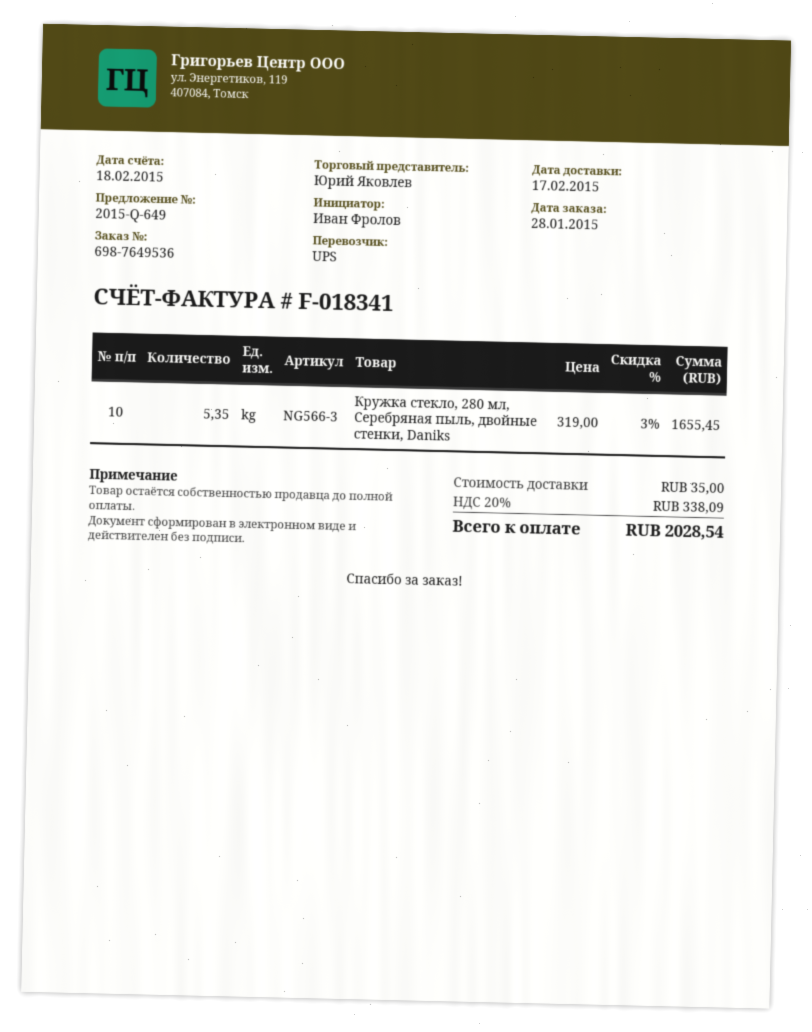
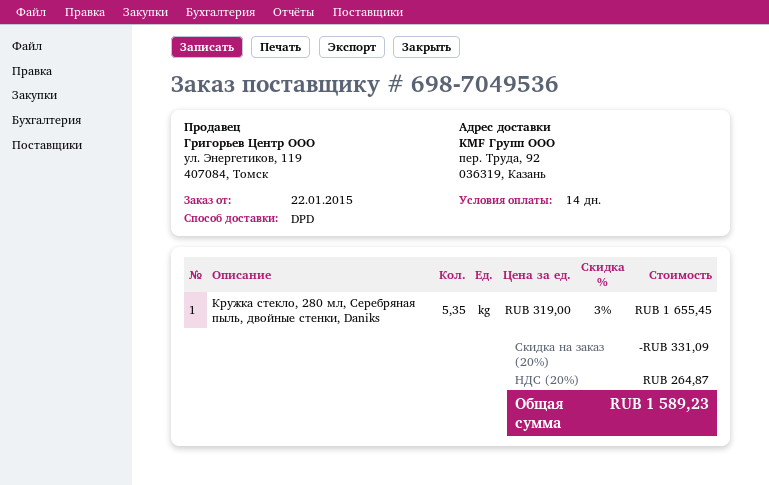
order number: 698-7649536 -> 698-7049536
order date: 2015-01-28 -> 2015-01-22
shipping method: UPS -> DPD
discount: none -> 20% = 331.09
shipping: 35.00 -> none
tax: 20% = 338.09 -> 20% = 264.87
total: 2028.54 -> 1589.23

